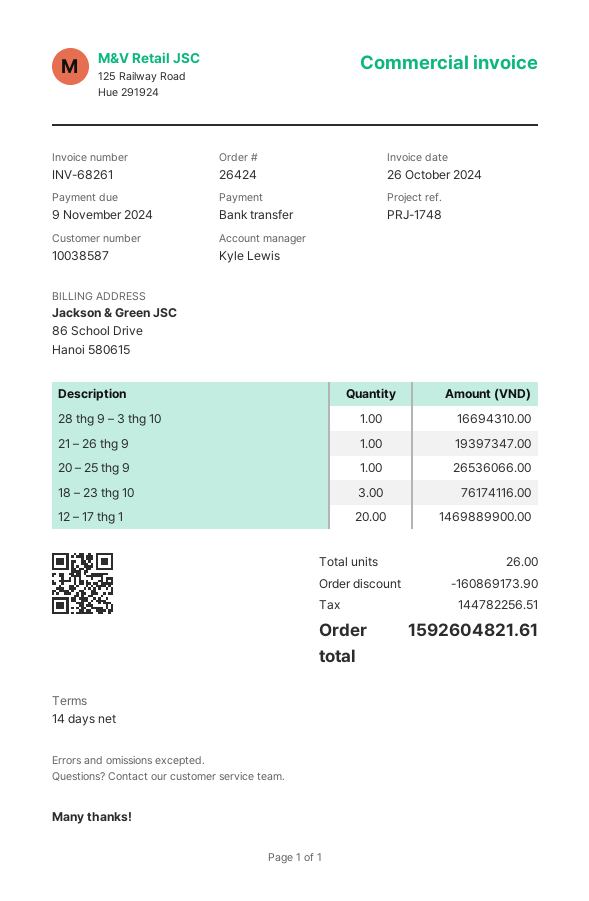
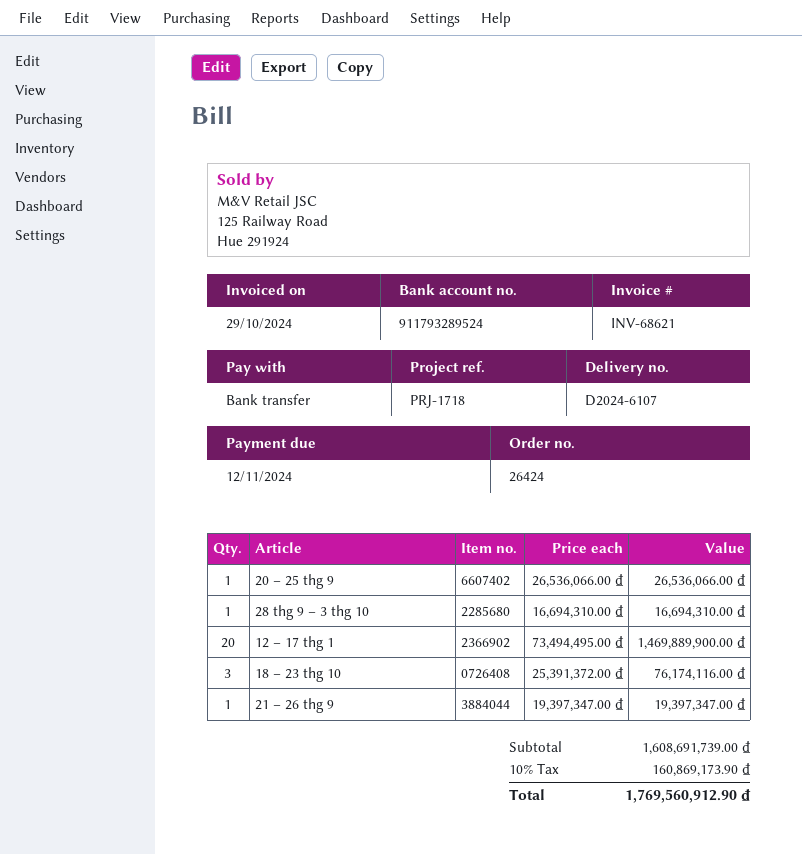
invoice number: INV-68261 -> INV-68621
invoice date: 2024-10-26 -> 2024-10-29
due date: 2024-11-09 -> 2024-11-12
reference: PRJ-1748 -> PRJ-1718
discount: 160869173.90 -> none
tax: 144782256.51 -> 160869173.90
total: 1592604821.61 -> 1769560912.90

